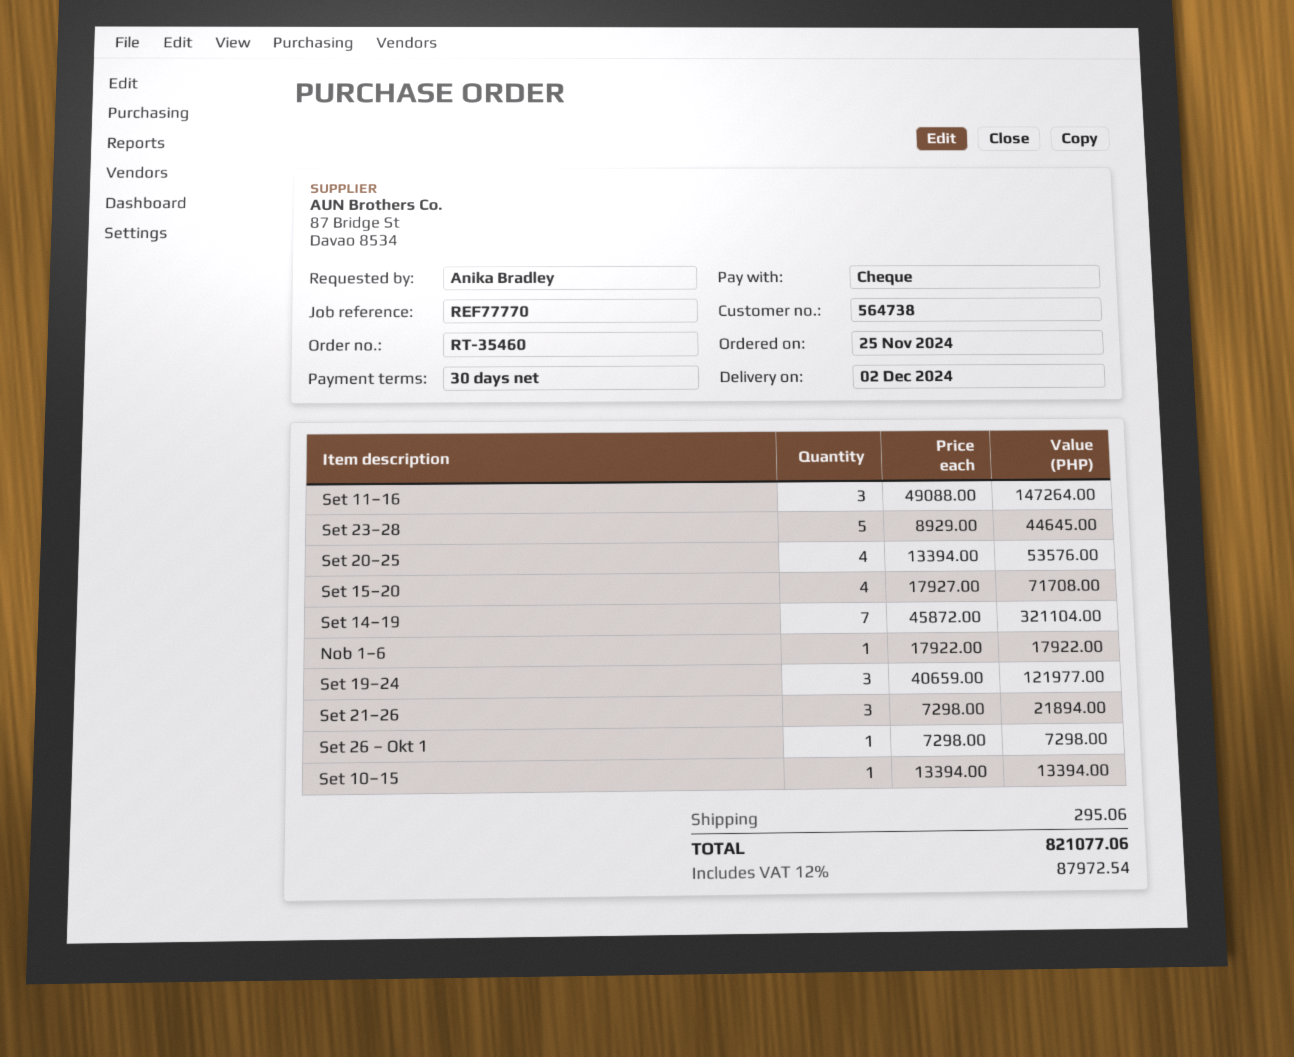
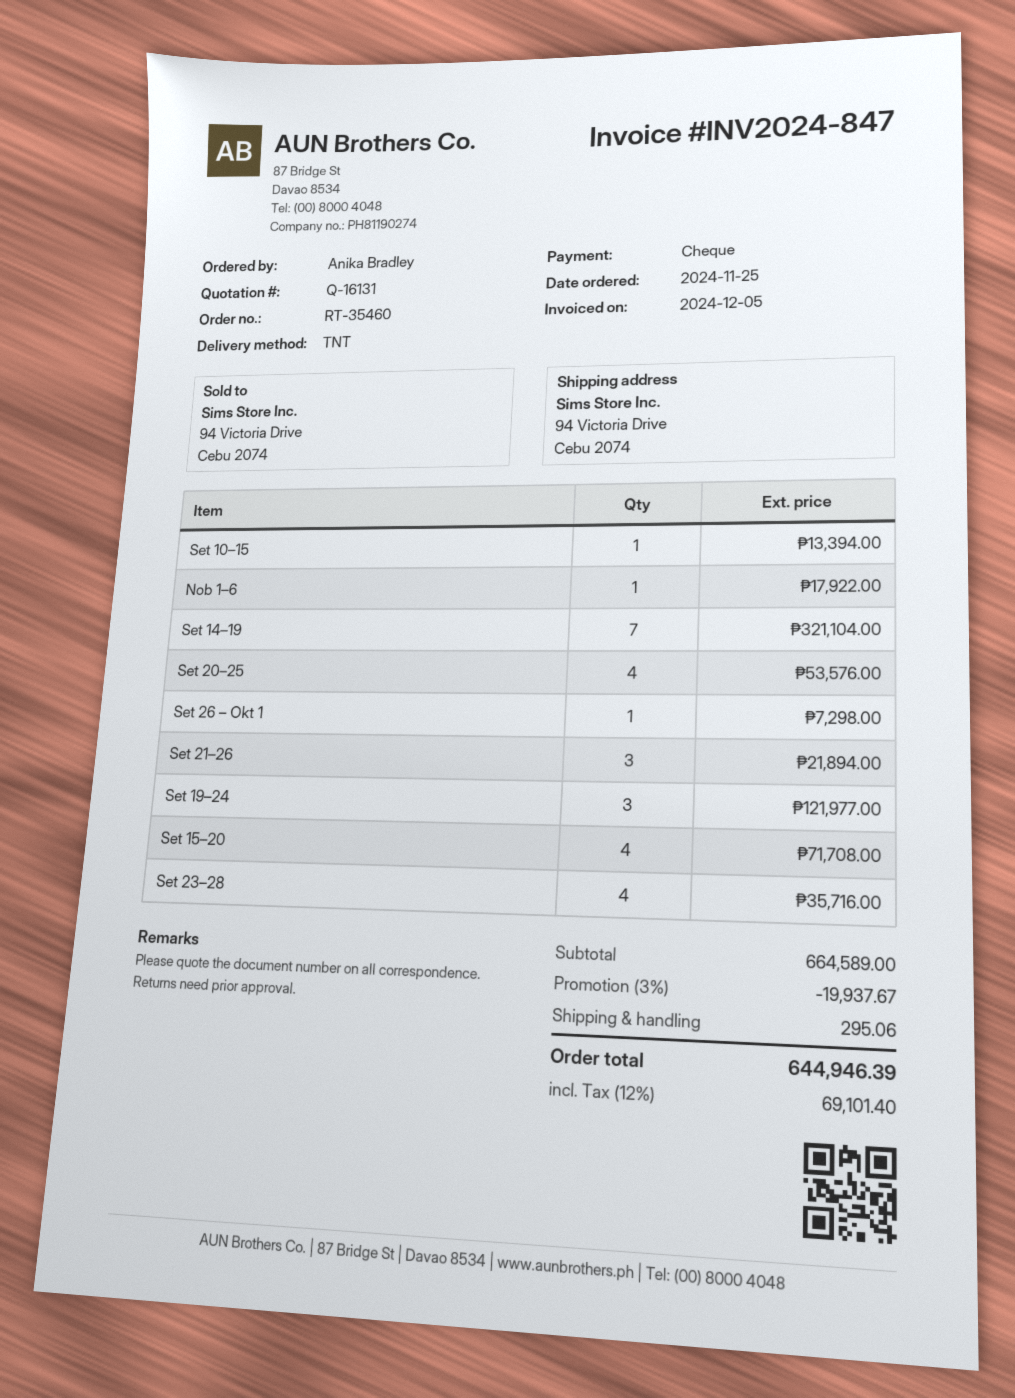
Set 11–16: 3 for 147264.00 -> none
Set 23–28: 5 for 44645.00 -> 4 for 35716.00
discount: none -> 3% = 19937.67
tax: 12% = 87972.54 -> 12% = 69101.40
total: 821077.06 -> 644946.39

